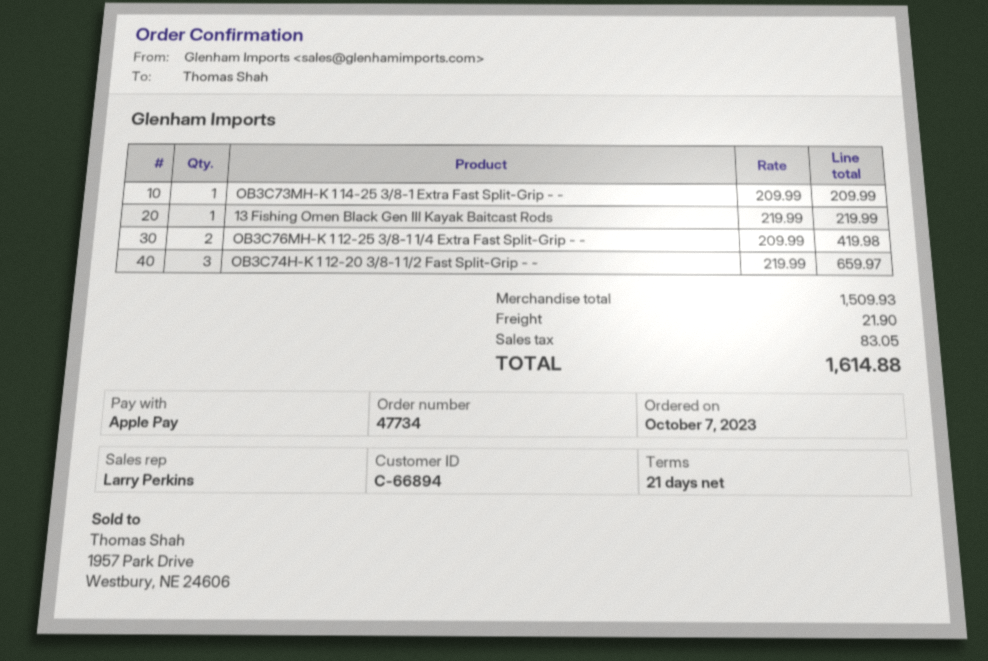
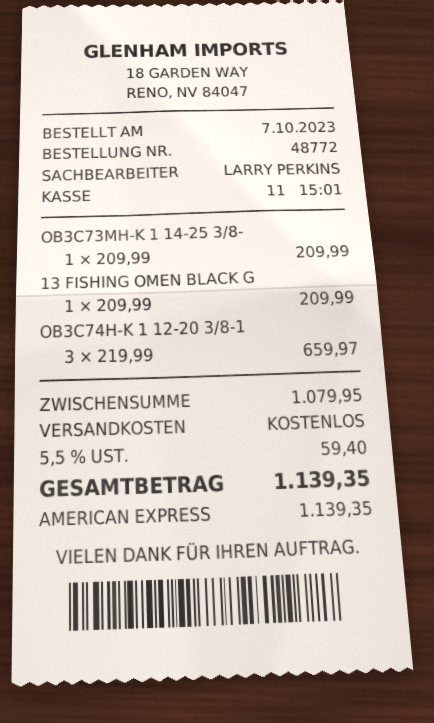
order number: 47734 -> 48772
payment method: Apple Pay -> American Express
13 Fishing Omen Black Gen III Kayak Baitcast Rods: 1 x 219.99 = 219.99 -> 1 x 209.99 = 209.99
OB3C76MH-K 1 12-25 3/8-1 1/4 Extra Fast Split-Grip - -: 2 x 209.99 = 419.98 -> none
subtotal: 1509.93 -> 1079.95
shipping: 21.90 -> 0.00
tax: 83.05 -> 59.40
total: 1614.88 -> 1139.35

